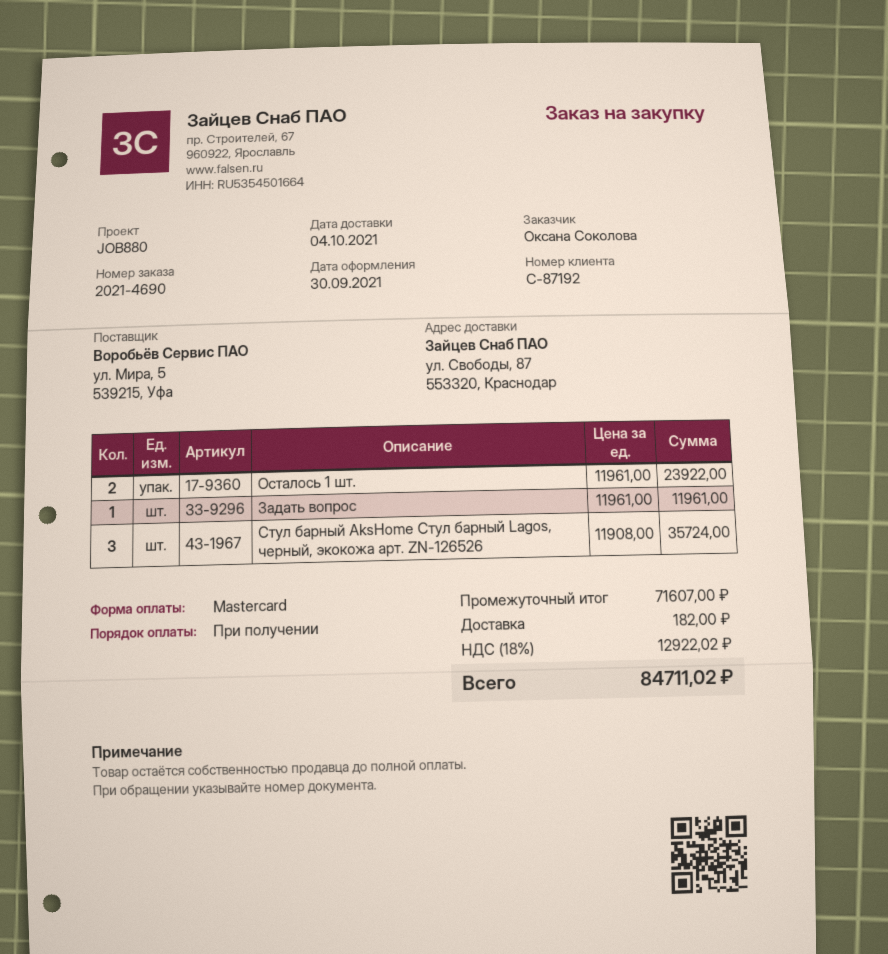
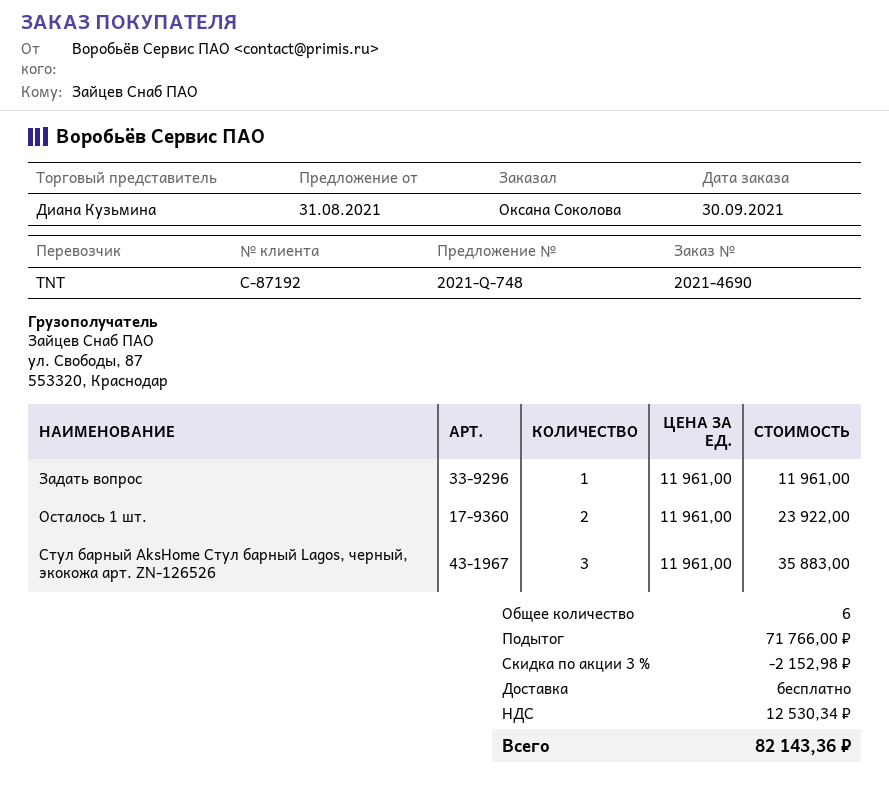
Стул барный AksHome Стул барный Lagos, черный, экокожа арт. ZN-126526: 3 x 11908.00 = 35724.00 -> 3 x 11961.00 = 35883.00
subtotal: 71607.00 -> 71766.00
discount: none -> 3% = 2152.98
shipping: 182.00 -> 0.00
tax: 12922.02 -> 12530.34
total: 84711.02 -> 82143.36

